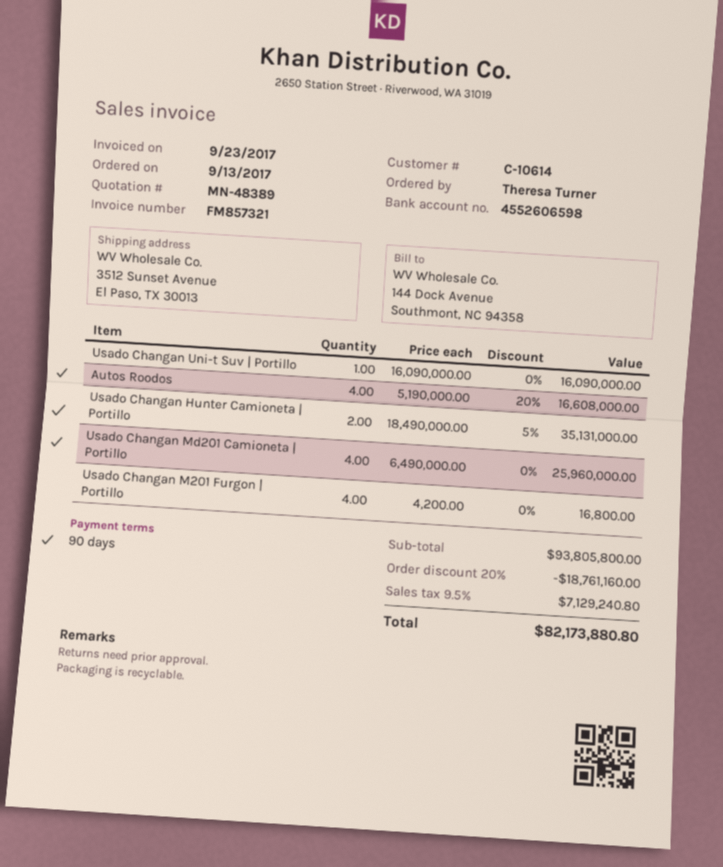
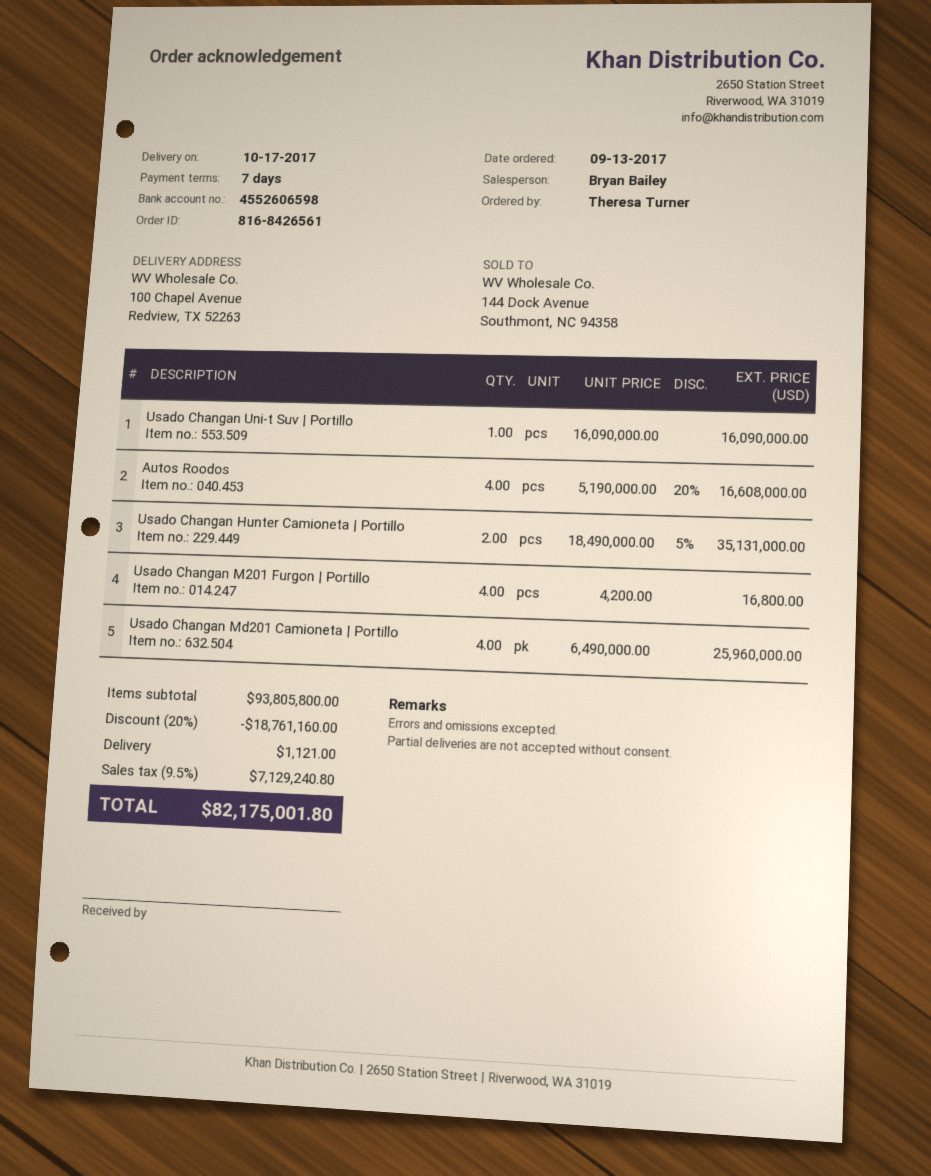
payment terms: 90 days -> 7 days
ship to: 3512 Sunset Avenue, El Paso, TX 30013 -> 100 Chapel Avenue, Redview, TX 52263
shipping: none -> 1121.00
total: 82173880.80 -> 82175001.80

